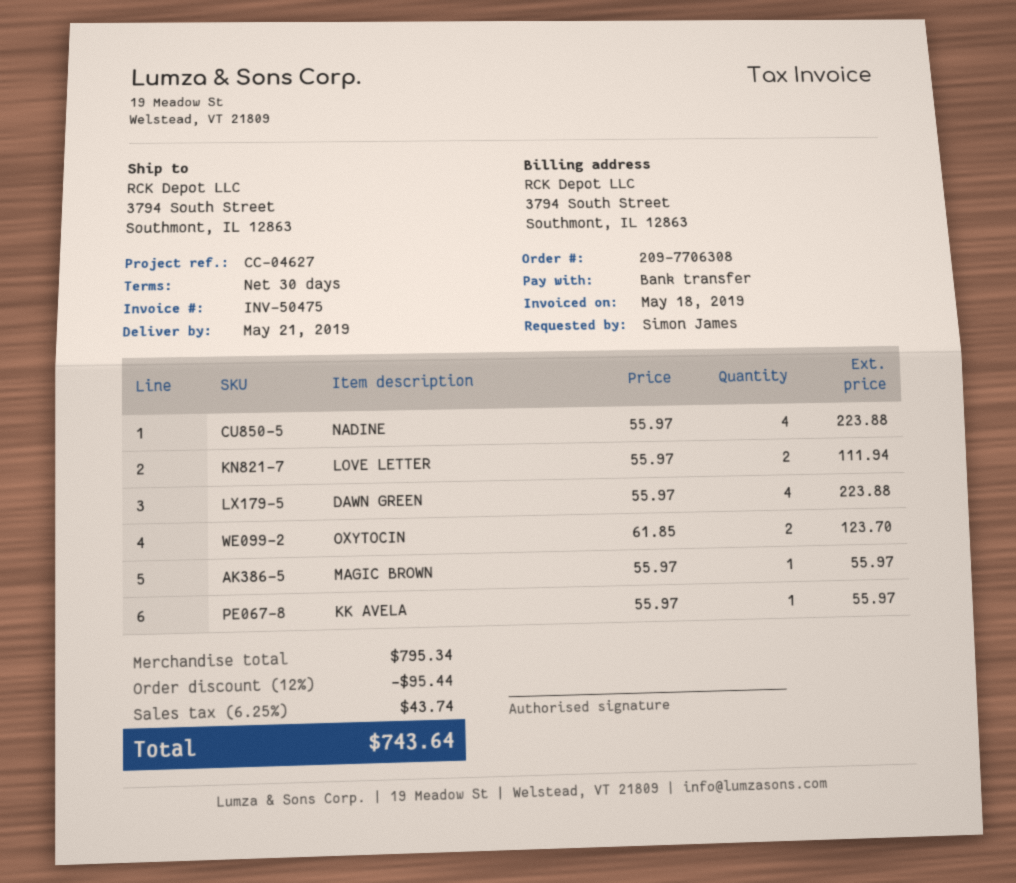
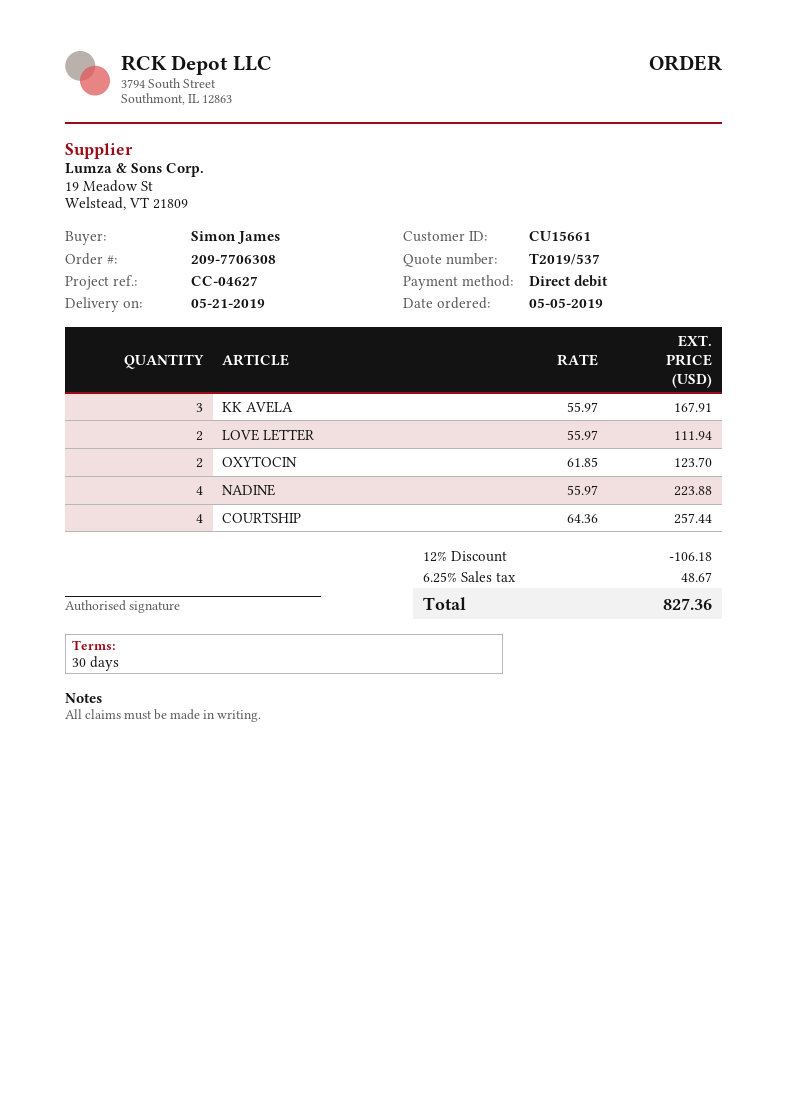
payment method: bank transfer -> direct debit
DAWN GREEN: 4 x 55.97 = 223.88 -> none
MAGIC BROWN: 1 x 55.97 = 55.97 -> none
KK AVELA: 1 x 55.97 = 55.97 -> 3 x 55.97 = 167.91
COURTSHIP: none -> 4 x 64.36 = 257.44
discount: 12% = 95.44 -> 12% = 106.18
tax: 6.25% = 43.74 -> 6.25% = 48.67
total: 743.64 -> 827.36

